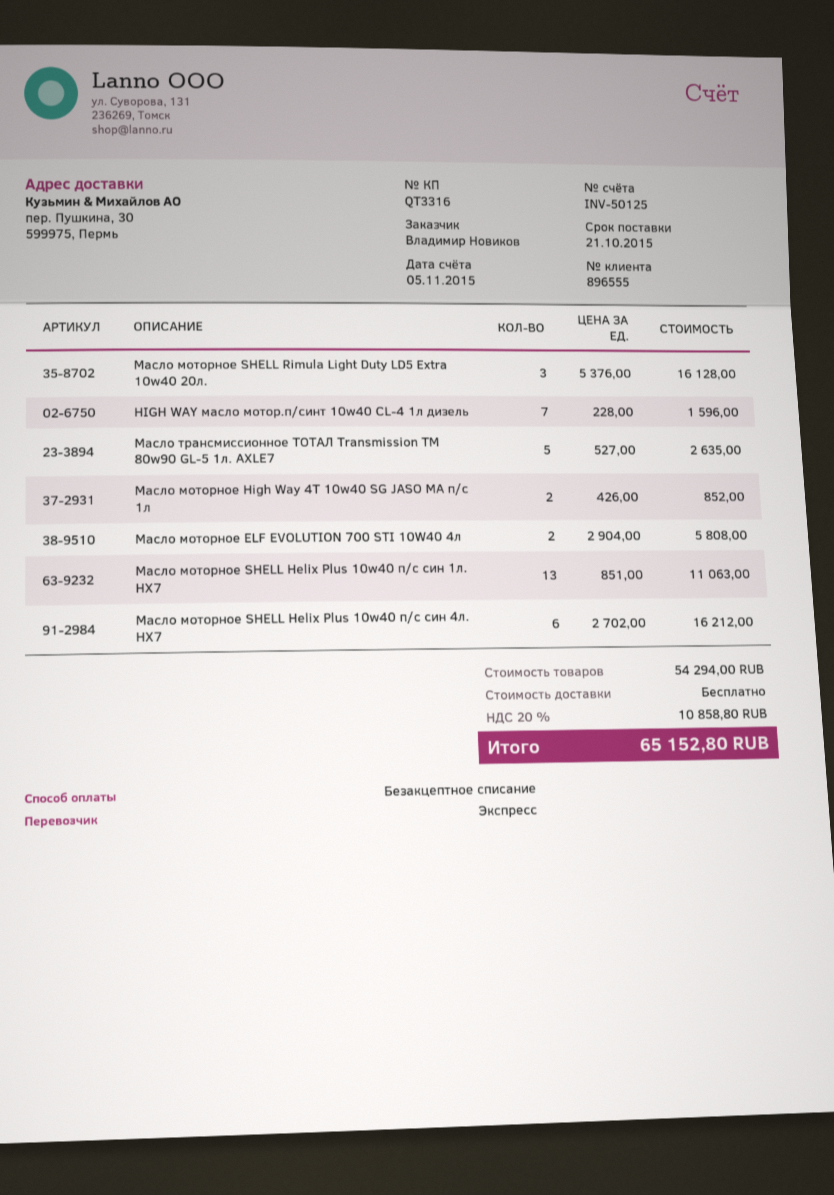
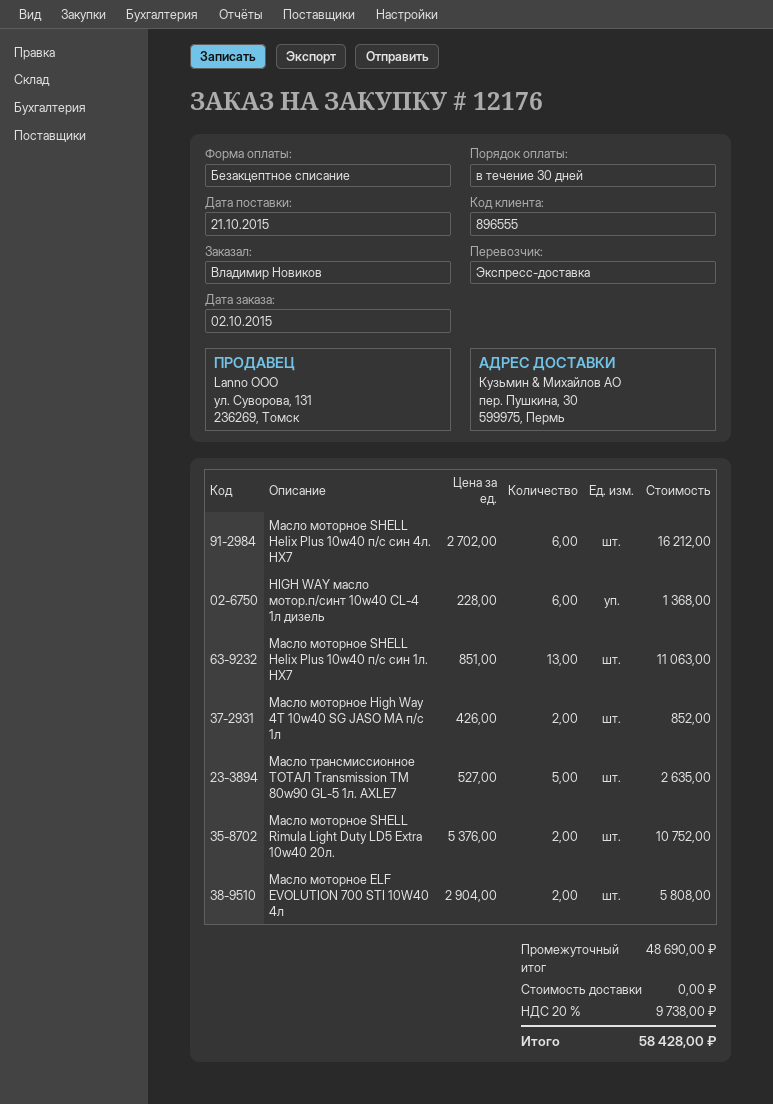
Масло моторное SHELL Rimula Light Duty LD5 Extra 10w40 20л.: 3 x 5376.00 = 16128.00 -> 2 x 5376.00 = 10752.00
HIGH WAY масло мотор.п/синт 10w40 CL-4 1л дизель: 7 x 228.00 = 1596.00 -> 6 x 228.00 = 1368.00
subtotal: 54294.00 -> 48690.00
tax: 20% = 10858.80 -> 20% = 9738.00
total: 65152.80 -> 58428.00

